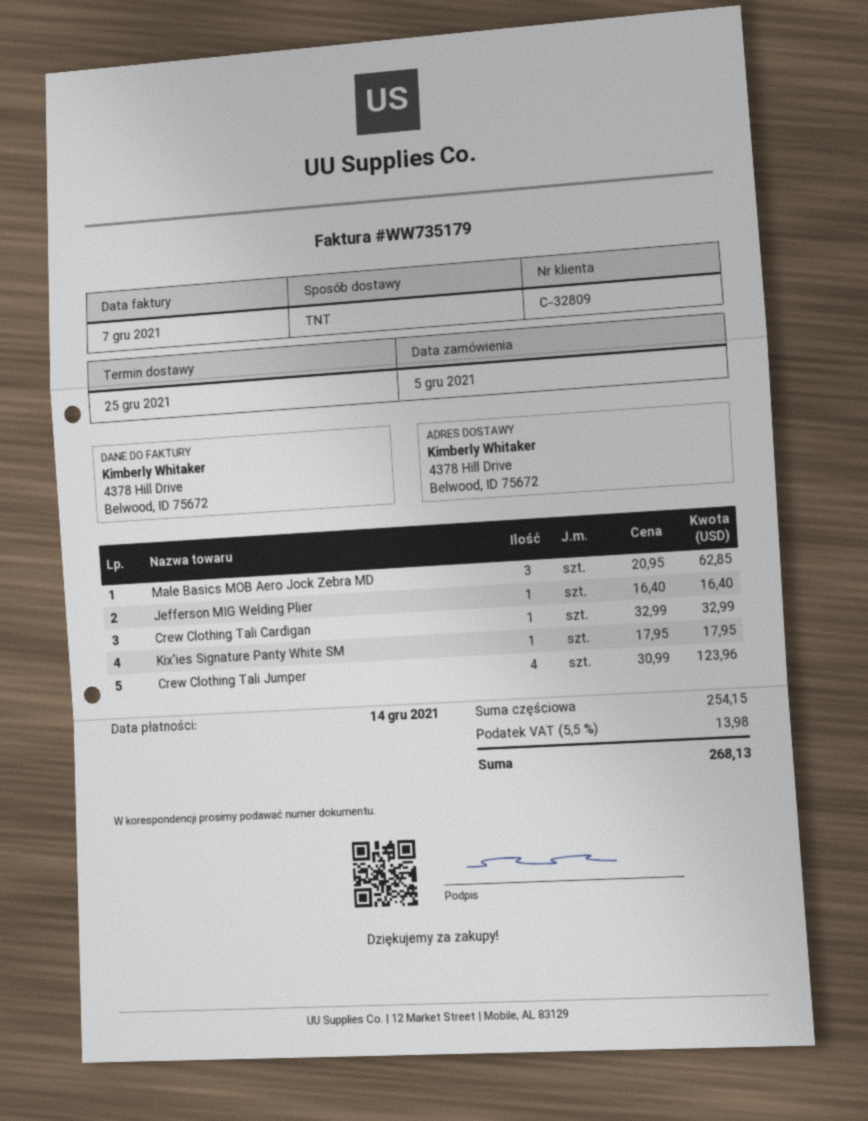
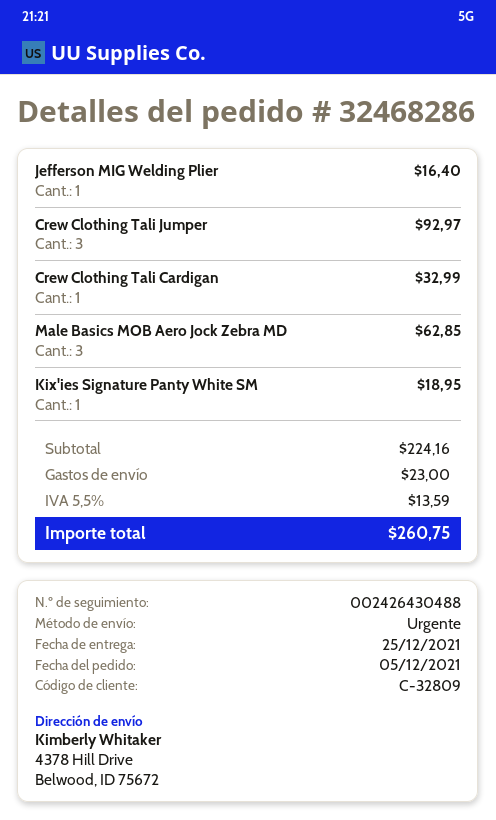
shipping method: TNT -> express
Kix'ies Signature Panty White SM: 1 for 17.95 -> 1 for 18.95
Crew Clothing Tali Jumper: 4 for 123.96 -> 3 for 92.97
subtotal: 254.15 -> 224.16
shipping: none -> 23.00
tax: 5.5% = 13.98 -> 5.5% = 13.59
total: 268.13 -> 260.75

